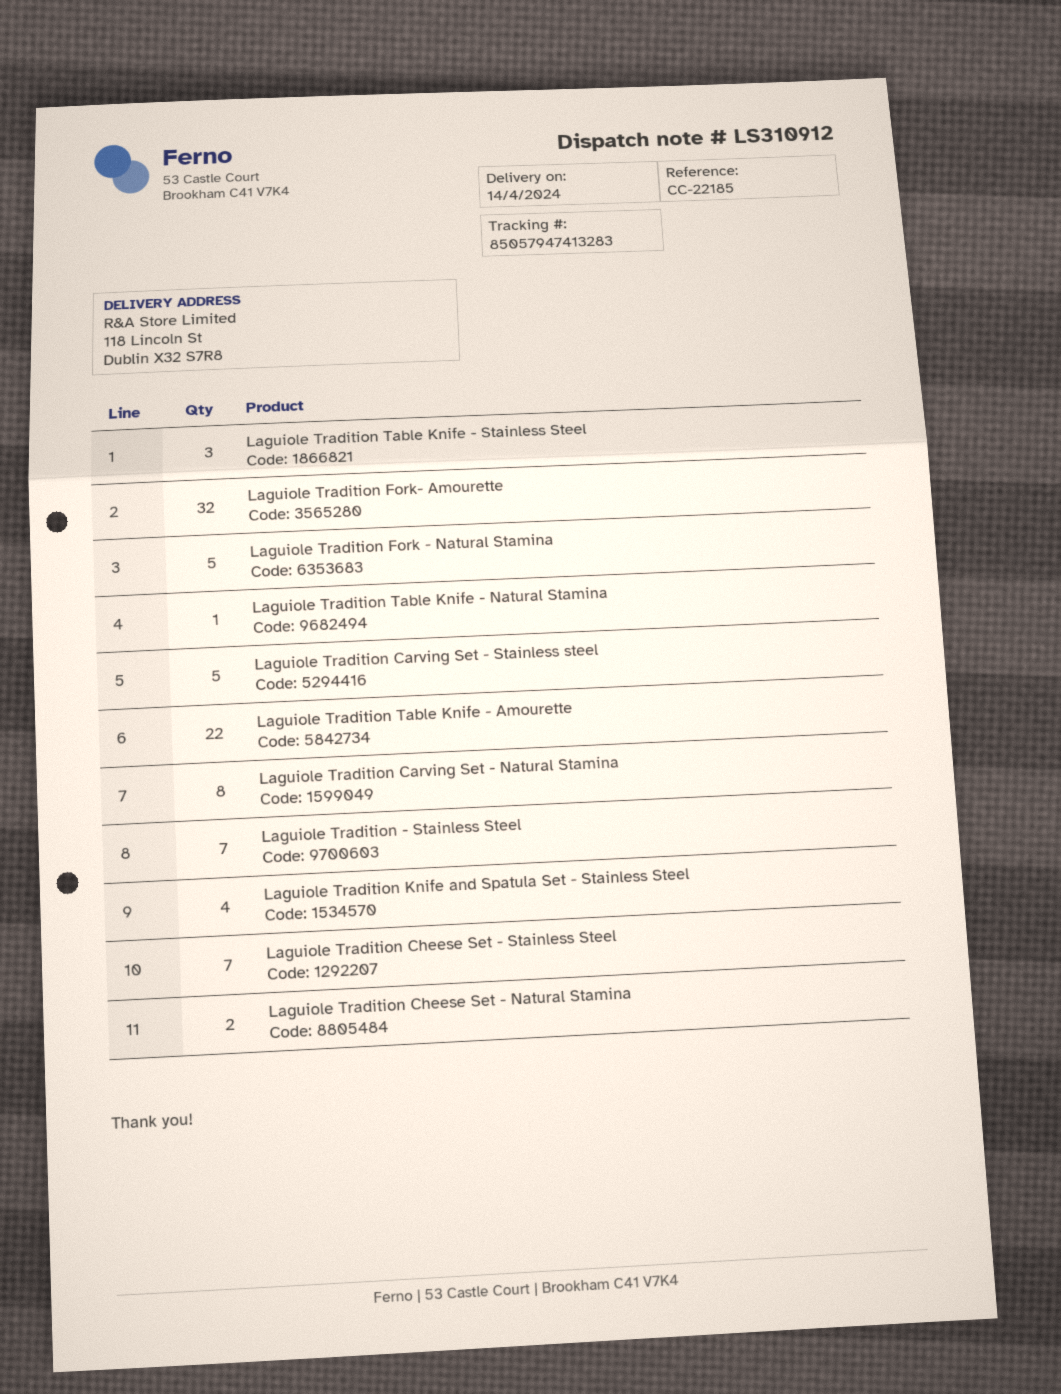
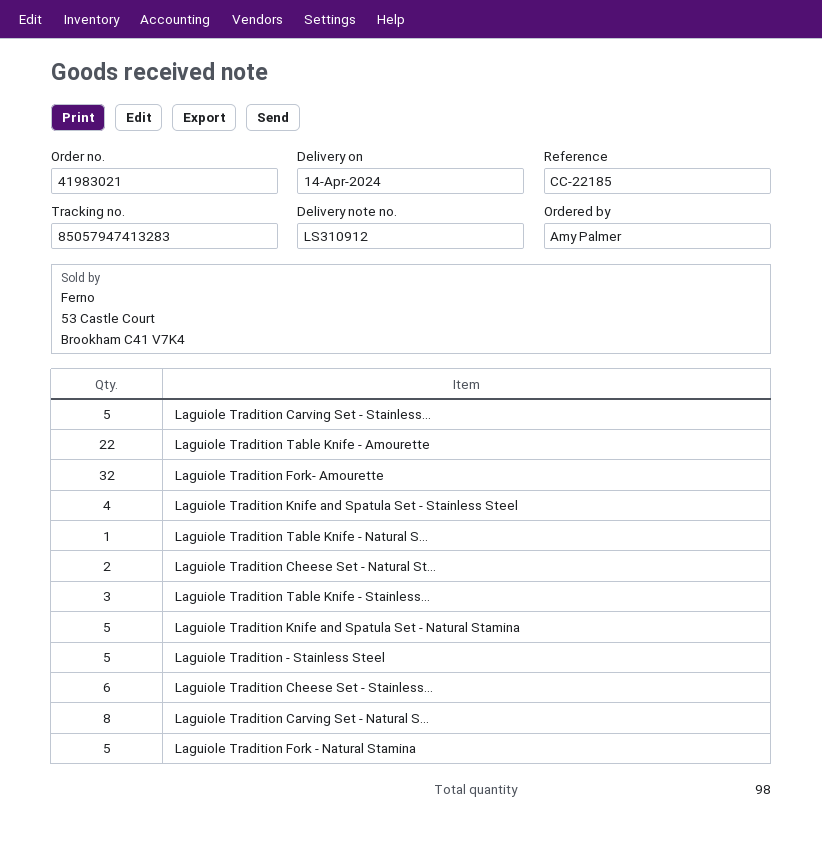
Laguiole Tradition - Stainless Steel: 7 -> 5
Laguiole Tradition Cheese Set - Stainless Steel: 7 -> 6
Laguiole Tradition Knife and Spatula Set - Natural Stamina: none -> 5

